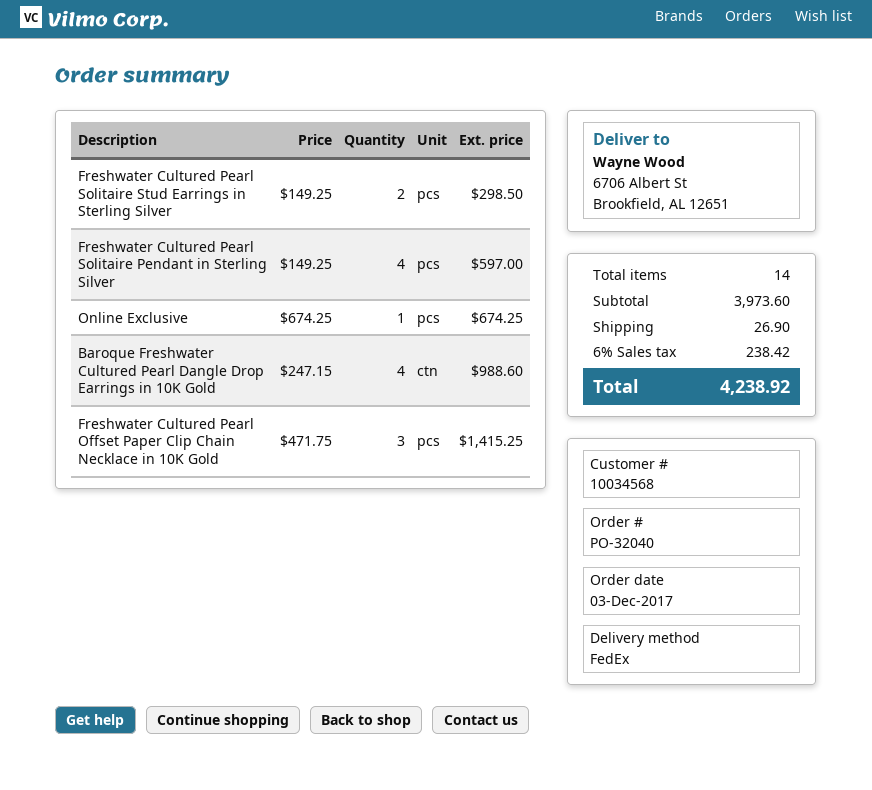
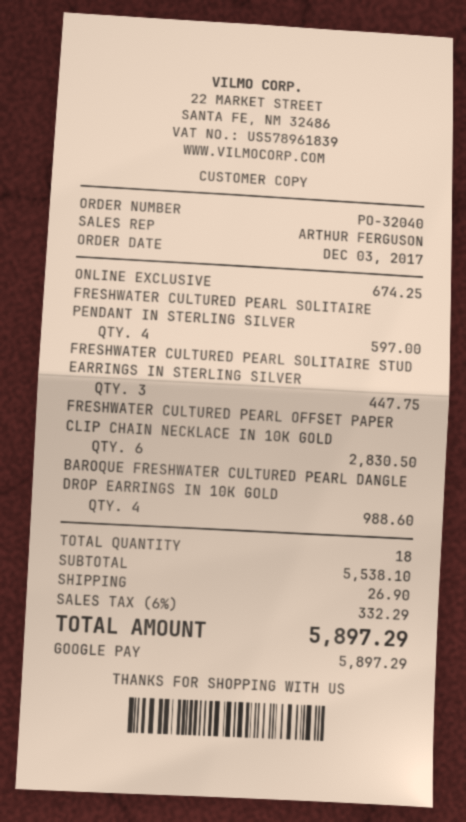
Freshwater Cultured Pearl Solitaire Stud Earrings in Sterling Silver: 2 for 298.50 -> 3 for 447.75
Freshwater Cultured Pearl Offset Paper Clip Chain Necklace in 10K Gold: 3 for 1415.25 -> 6 for 2830.50
total quantity: 14 -> 18
subtotal: 3973.60 -> 5538.10
tax: 6% = 238.42 -> 6% = 332.29
total: 4238.92 -> 5897.29

